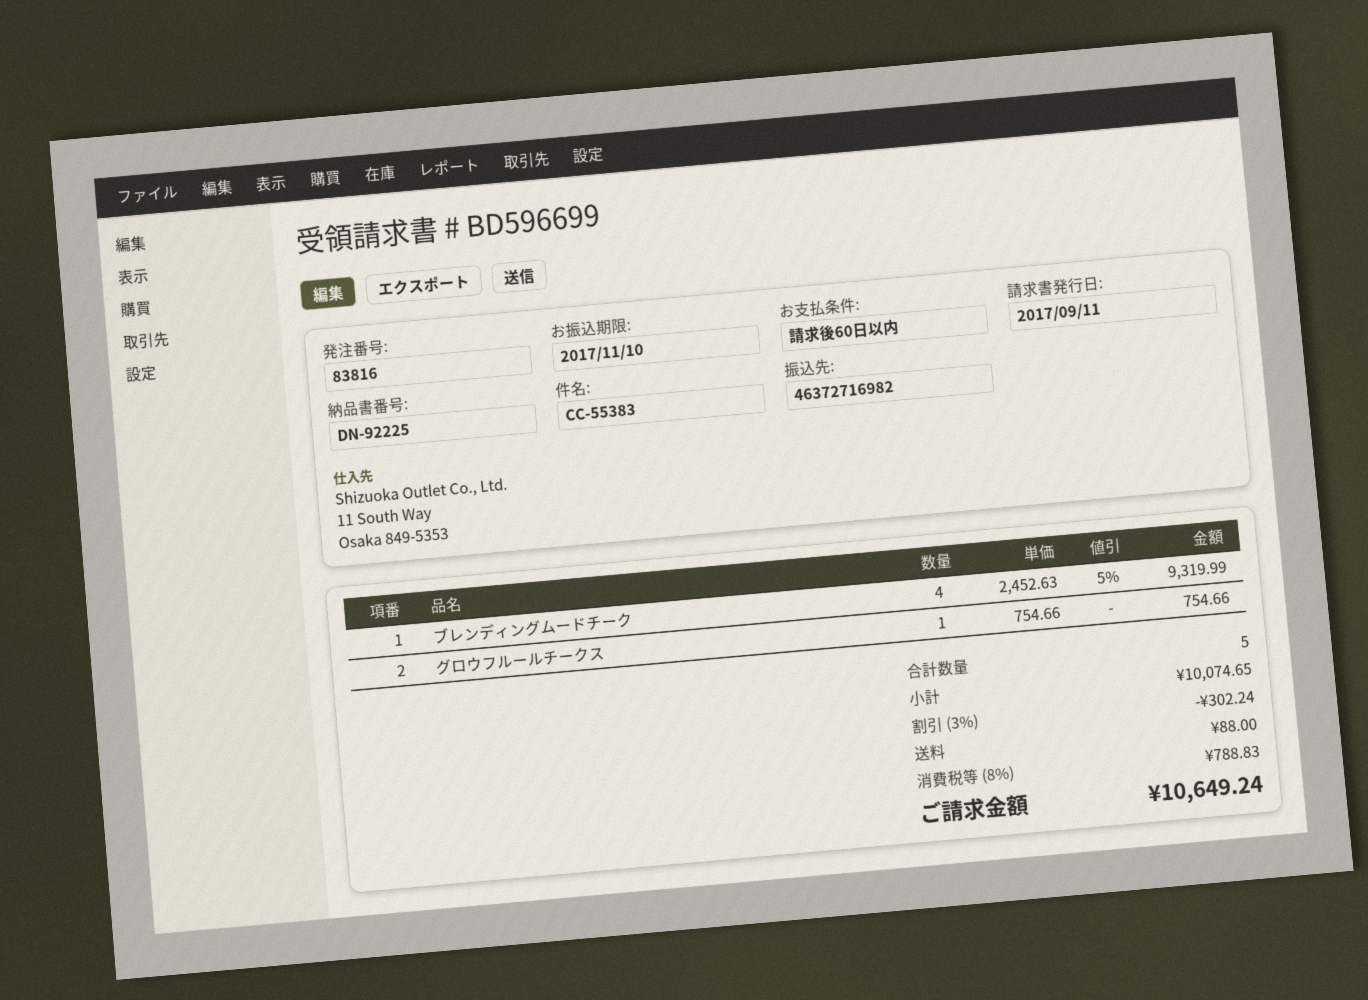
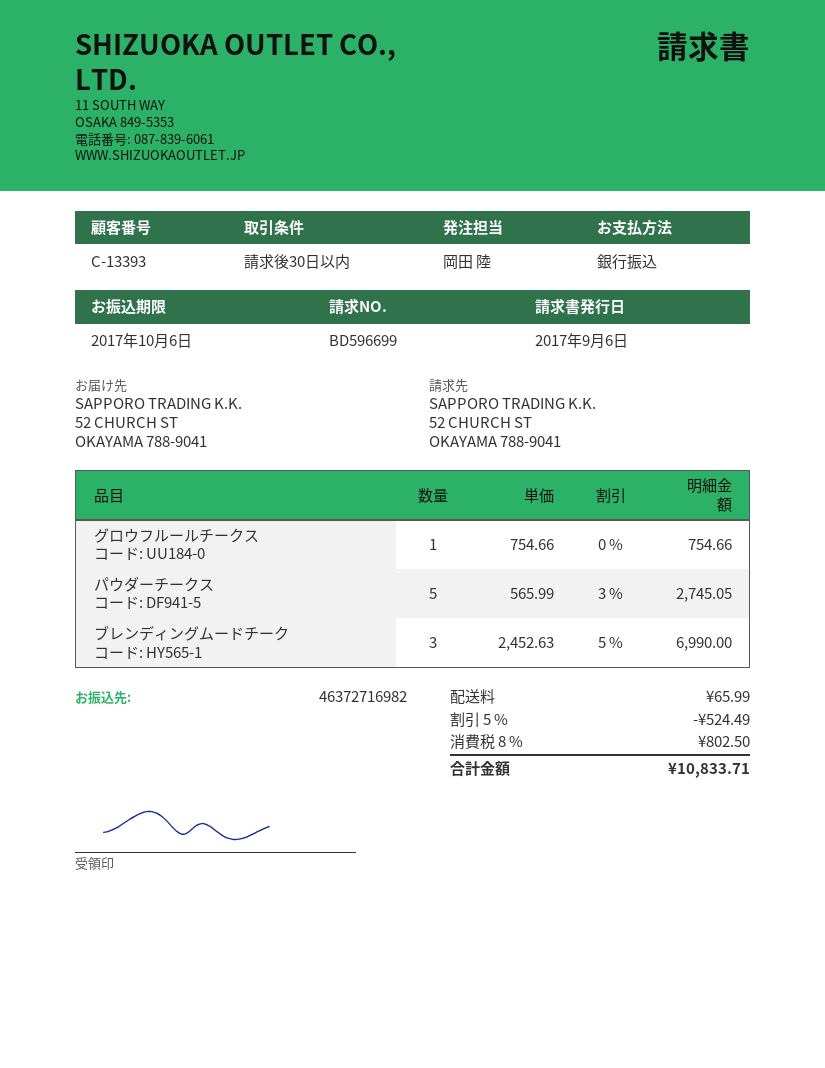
invoice date: 2017-09-11 -> 2017-09-06
payment terms: 60 days -> 30 days
due date: 2017-11-10 -> 2017-10-06
ブレンディングムードチーク: 4 x 2452.63 - 5% = 9319.99 -> 3 x 2452.63 - 5% = 6990.00
パウダーチークス: none -> 5 x 565.99 - 3% = 2745.05
discount: 3% = 302.24 -> 5% = 524.49
shipping: 88.00 -> 65.99
tax: 8% = 788.83 -> 8% = 802.50
total: 10649.24 -> 10833.71

